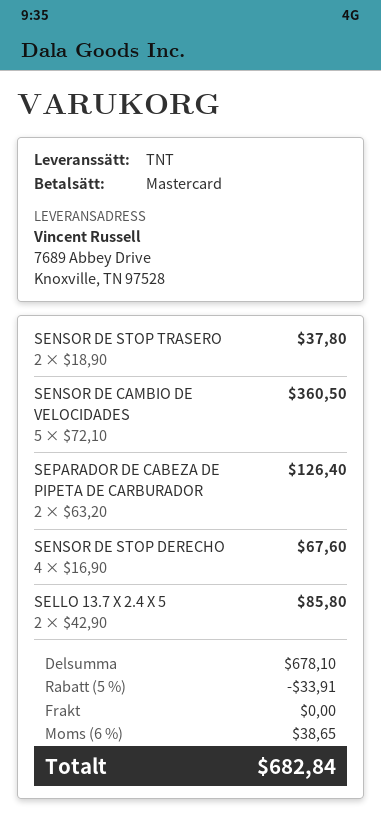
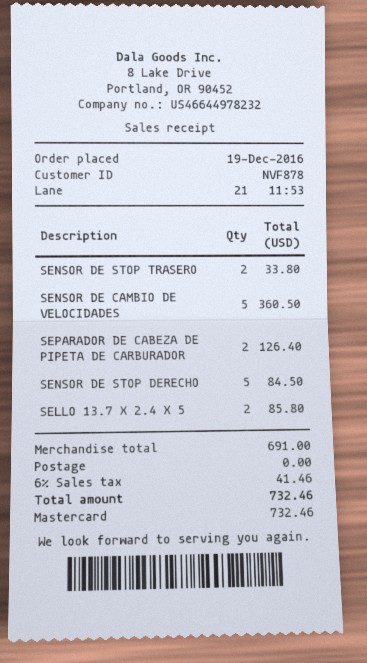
SENSOR DE STOP TRASERO: 2 for 37.80 -> 2 for 33.80
SENSOR DE STOP DERECHO: 4 for 67.60 -> 5 for 84.50
subtotal: 678.10 -> 691.00
discount: 5% = 33.91 -> none
tax: 6% = 38.65 -> 6% = 41.46
total: 682.84 -> 732.46

